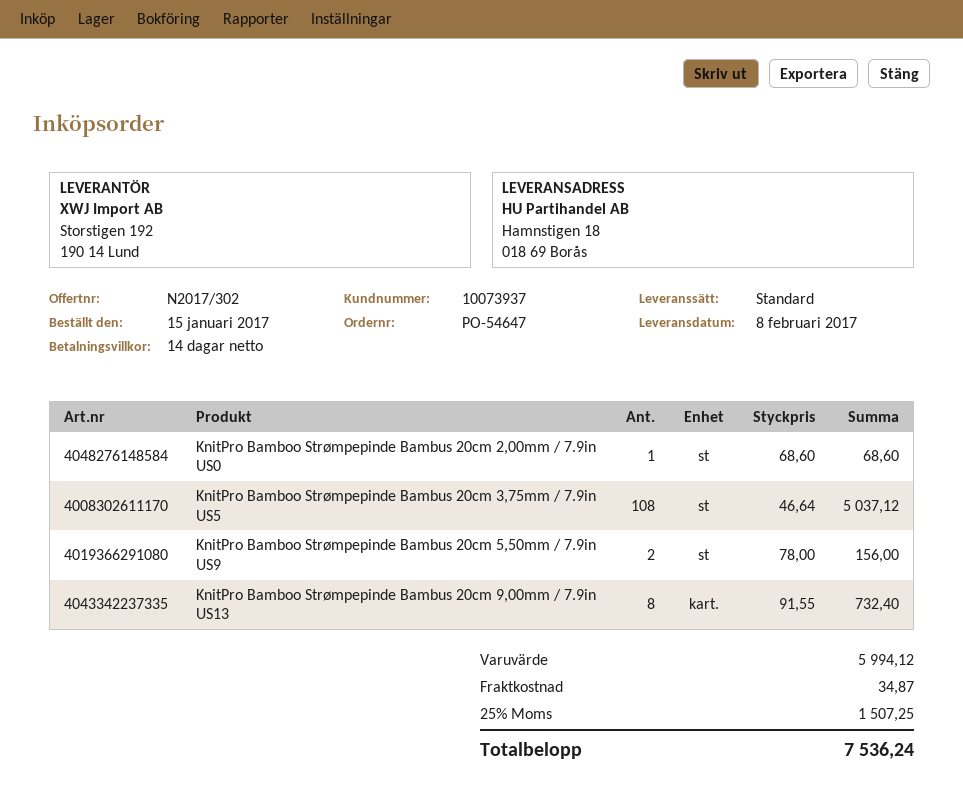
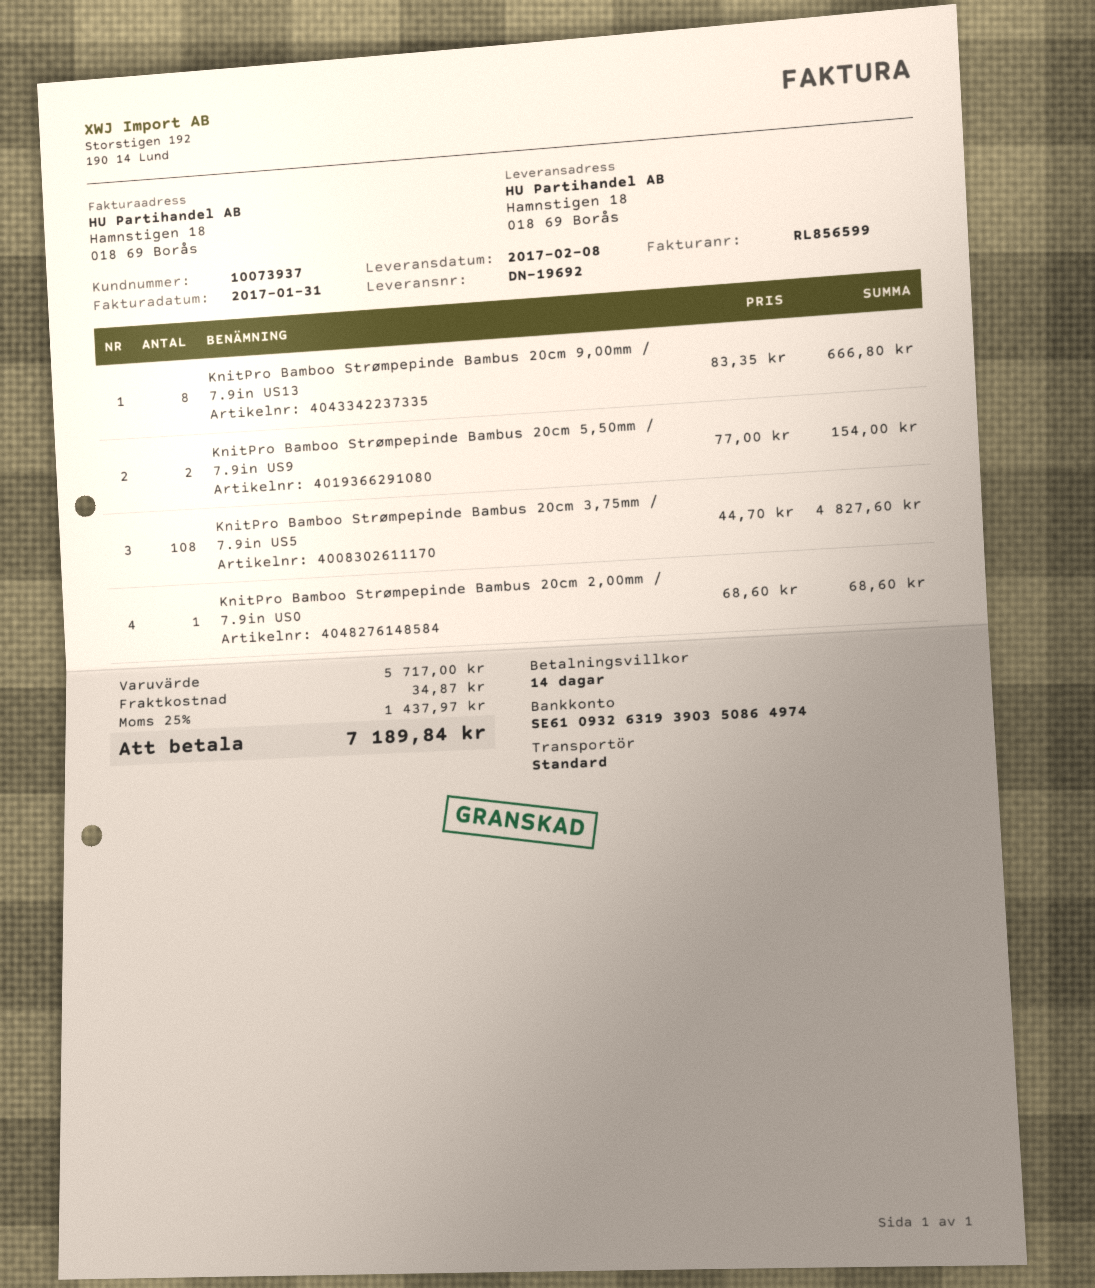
KnitPro Bamboo Strømpepinde Bambus 20cm 3,75mm / 7.9in US5: 108 x 46.64 = 5037.12 -> 108 x 44.70 = 4827.60
KnitPro Bamboo Strømpepinde Bambus 20cm 5,50mm / 7.9in US9: 2 x 78.00 = 156.00 -> 2 x 77.00 = 154.00
KnitPro Bamboo Strømpepinde Bambus 20cm 9,00mm / 7.9in US13: 8 x 91.55 = 732.40 -> 8 x 83.35 = 666.80
subtotal: 5994.12 -> 5717.00
tax: 25% = 1507.25 -> 25% = 1437.97
total: 7536.24 -> 7189.84

